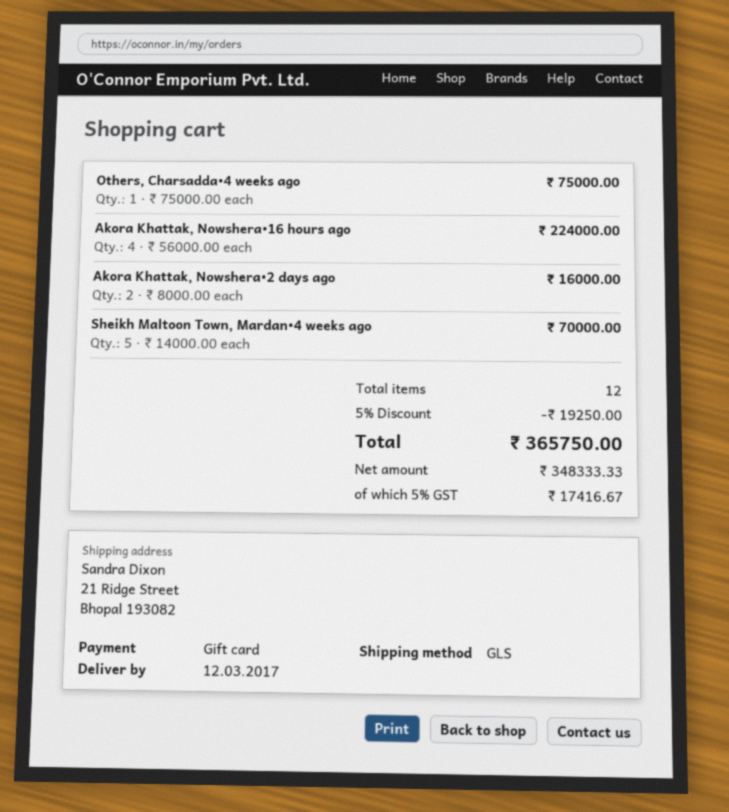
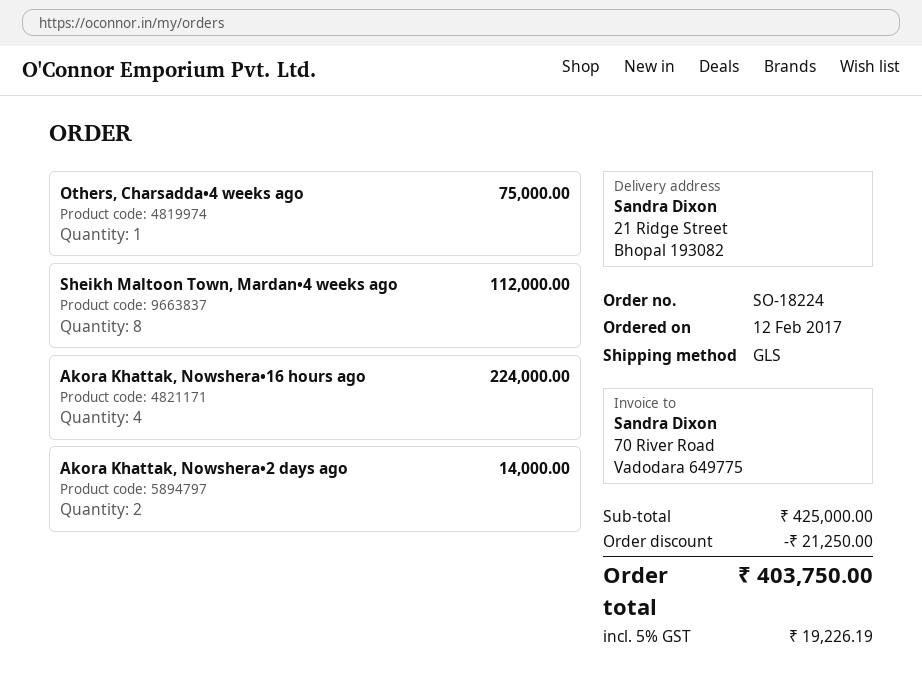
Akora Khattak, Nowshera•2 days ago: 2 for 16000.00 -> 2 for 14000.00
Sheikh Maltoon Town, Mardan•4 weeks ago: 5 for 70000.00 -> 8 for 112000.00
discount: 19250.00 -> 21250.00
tax: 5% = 17416.67 -> 5% = 19226.19
total: 365750.00 -> 403750.00

